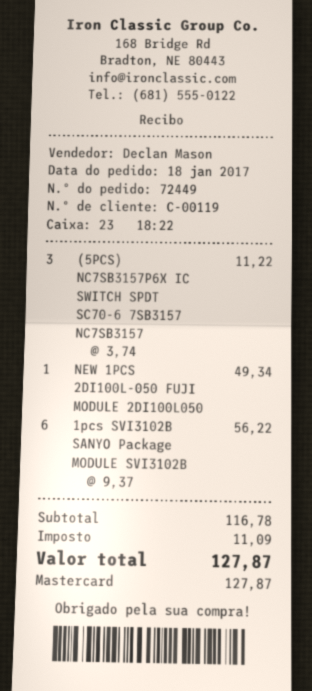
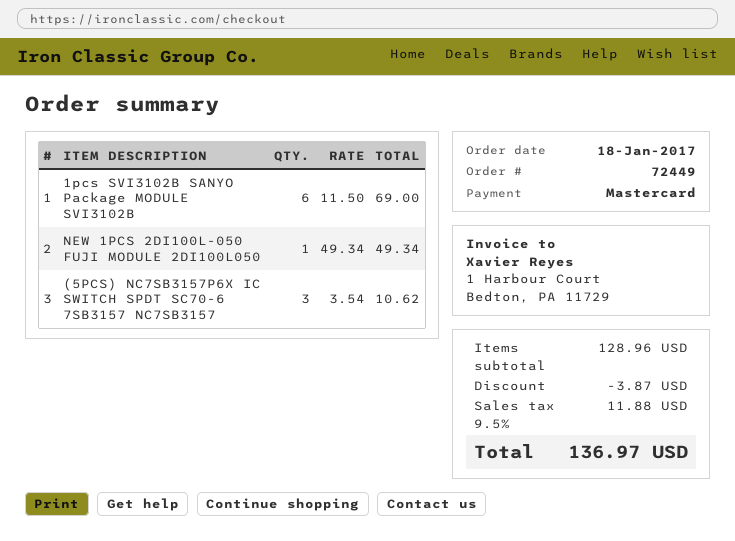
(5PCS) NC7SB3157P6X IC SWITCH SPDT SC70-6 7SB3157 NC7SB3157: 3 x 3.74 = 11.22 -> 3 x 3.54 = 10.62
1pcs SVI3102B SANYO Package MODULE SVI3102B: 6 x 9.37 = 56.22 -> 6 x 11.50 = 69.00
subtotal: 116.78 -> 128.96
discount: none -> 3.87
tax: 11.09 -> 11.88
total: 127.87 -> 136.97

